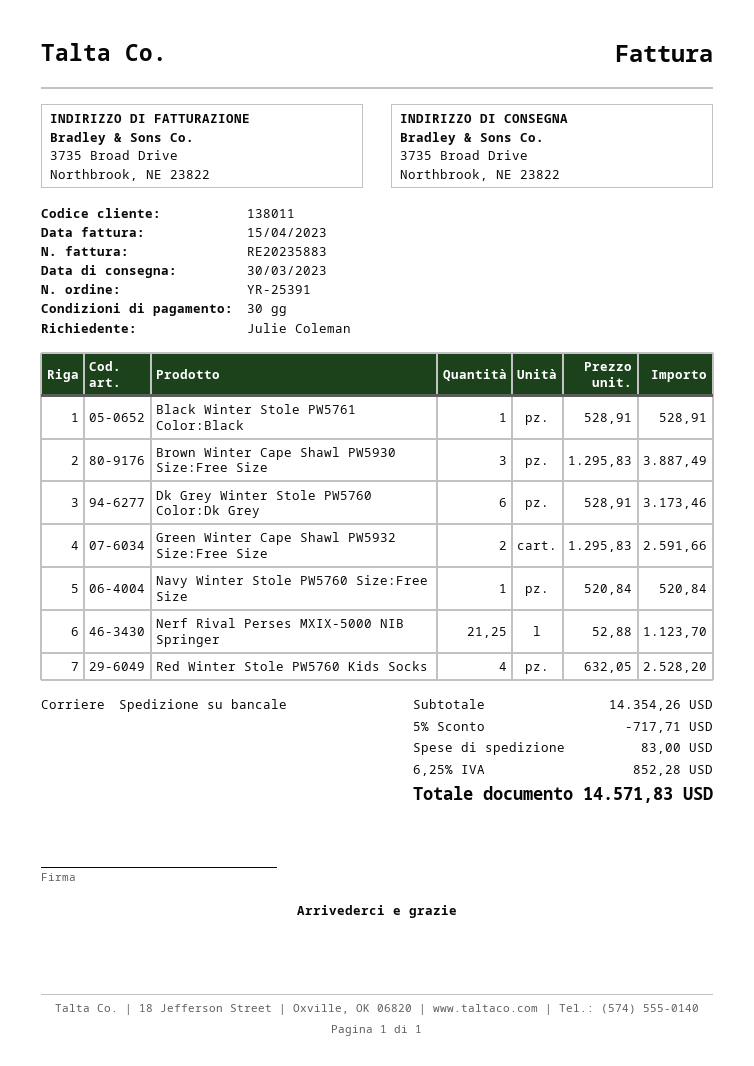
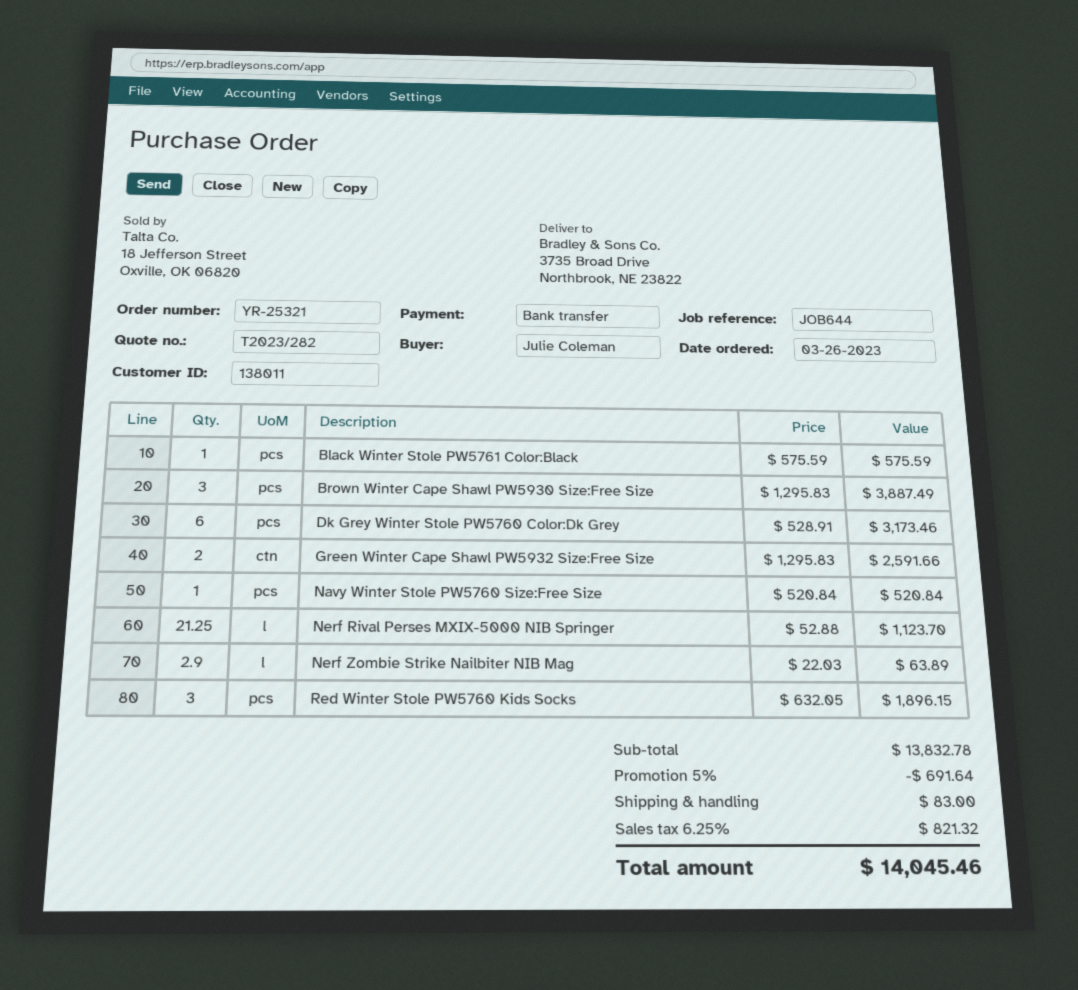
order number: YR-25391 -> YR-25321
Black Winter Stole PW5761 Color:Black: 1 x 528.91 = 528.91 -> 1 x 575.59 = 575.59
Red Winter Stole PW5760 Kids Socks: 4 x 632.05 = 2528.20 -> 3 x 632.05 = 1896.15
Nerf Zombie Strike Nailbiter NIB Mag: none -> 2.9 x 22.03 = 63.89
subtotal: 14354.26 -> 13832.78
discount: 5% = 717.71 -> 5% = 691.64
tax: 6.25% = 852.28 -> 6.25% = 821.32
total: 14571.83 -> 14045.46

